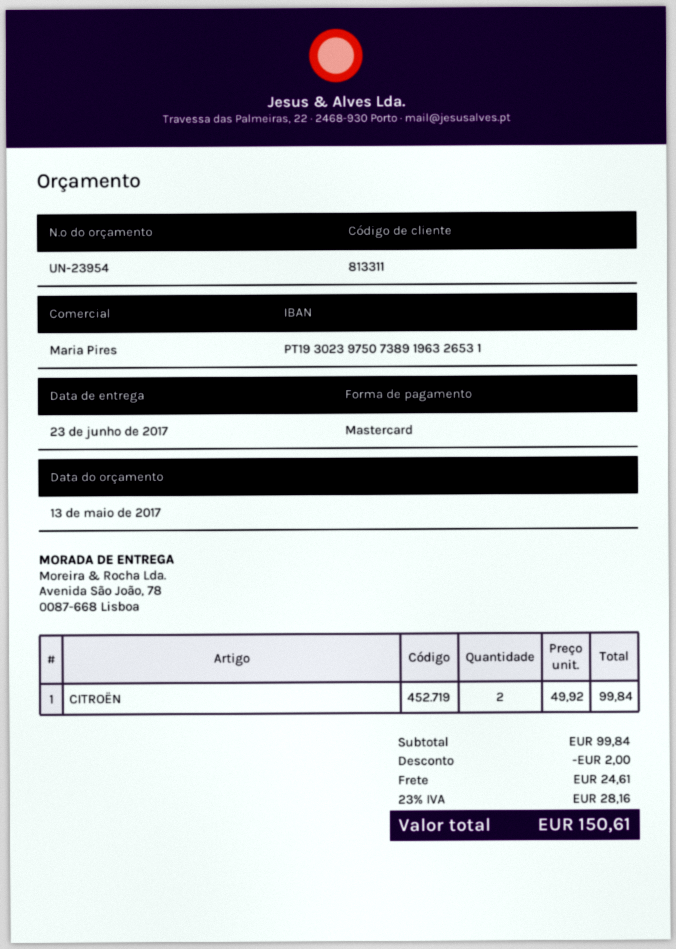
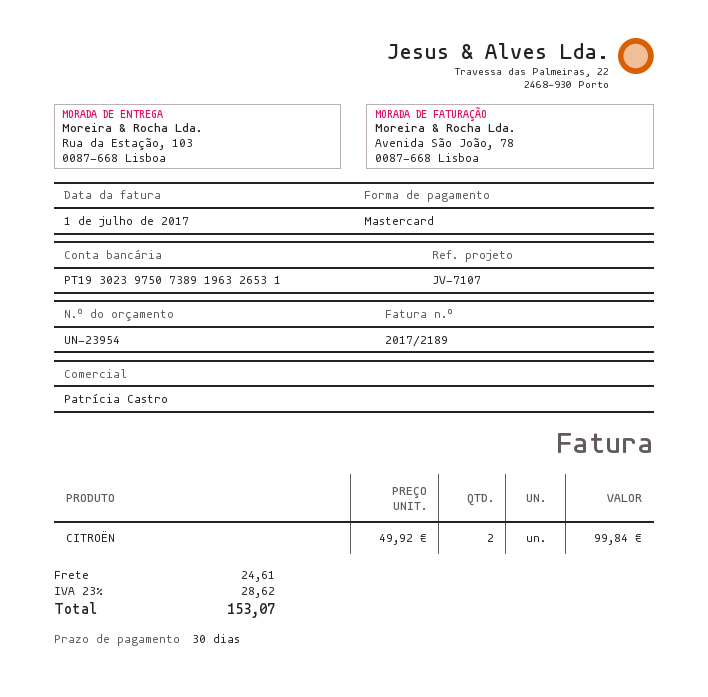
sales rep: Maria Pires -> Patrícia Castro
ship to: Avenida São João, 78, 0087-668 Lisboa -> Rua da Estação, 103, 0087-668 Lisboa
discount: 2.00 -> none
tax: 23% = 28.16 -> 23% = 28.62
total: 150.61 -> 153.07

